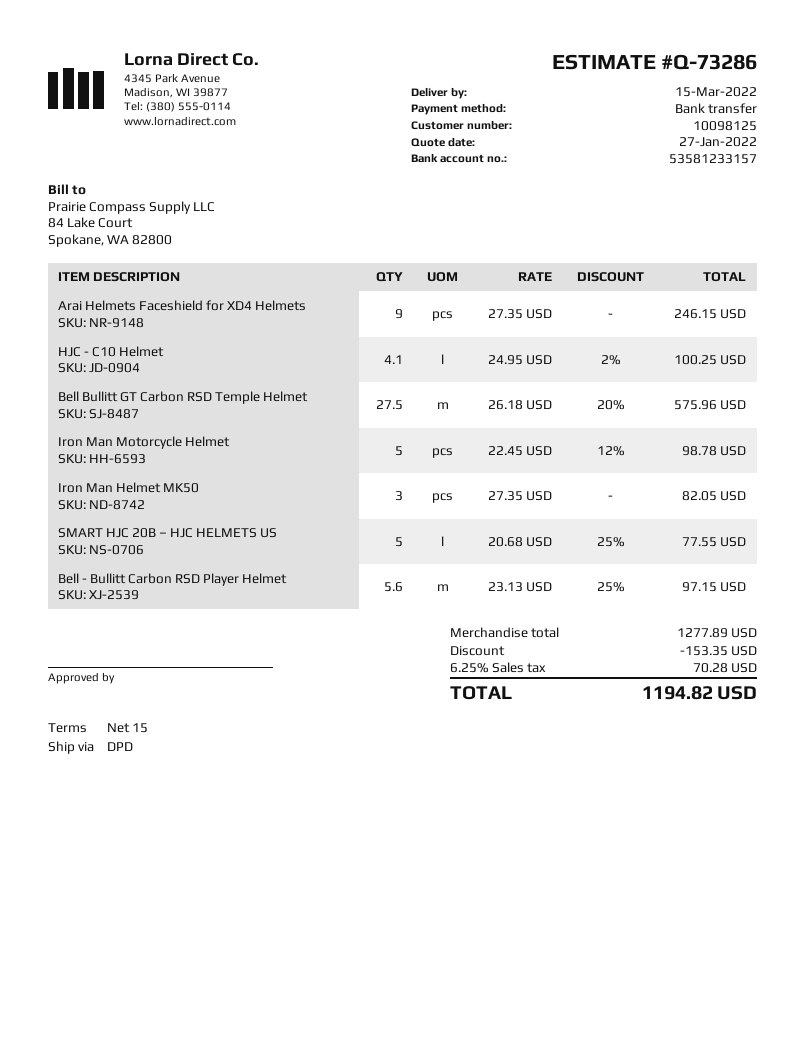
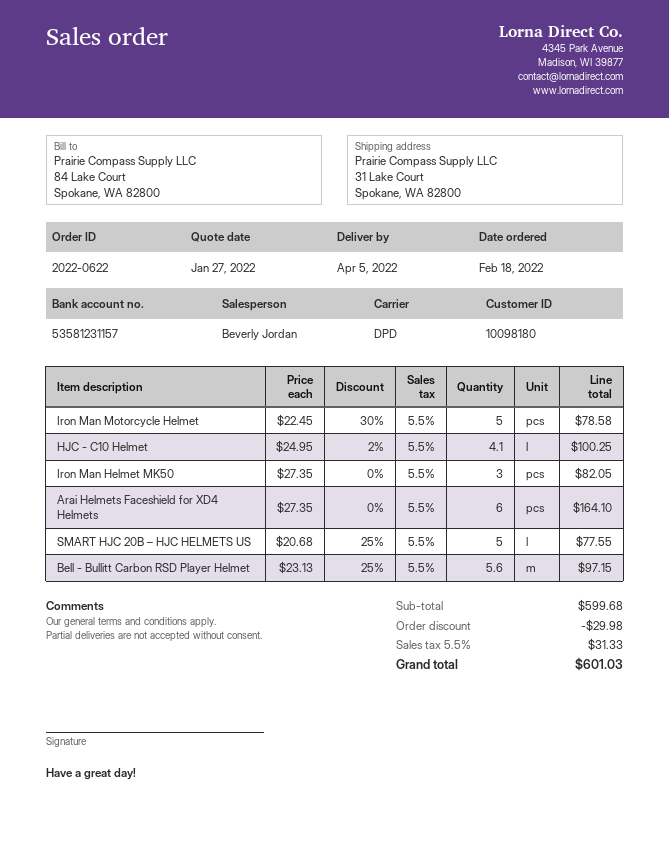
delivery date: 2022-03-15 -> 2022-04-05
customer number: 10098125 -> 10098180
bank account: 53581233157 -> 53581231157
Arai Helmets Faceshield for XD4 Helmets: 9 x 27.35 = 246.15 -> 6 x 27.35 = 164.10
Bell Bullitt GT Carbon RSD Temple Helmet: 27.5 x 26.18 - 20% = 575.96 -> none
Iron Man Motorcycle Helmet: 5 x 22.45 - 12% = 98.78 -> 5 x 22.45 - 30% = 78.58
subtotal: 1277.89 -> 599.68
discount: 153.35 -> 29.98
tax: 6.25% = 70.28 -> 5.5% = 31.33
total: 1194.82 -> 601.03

